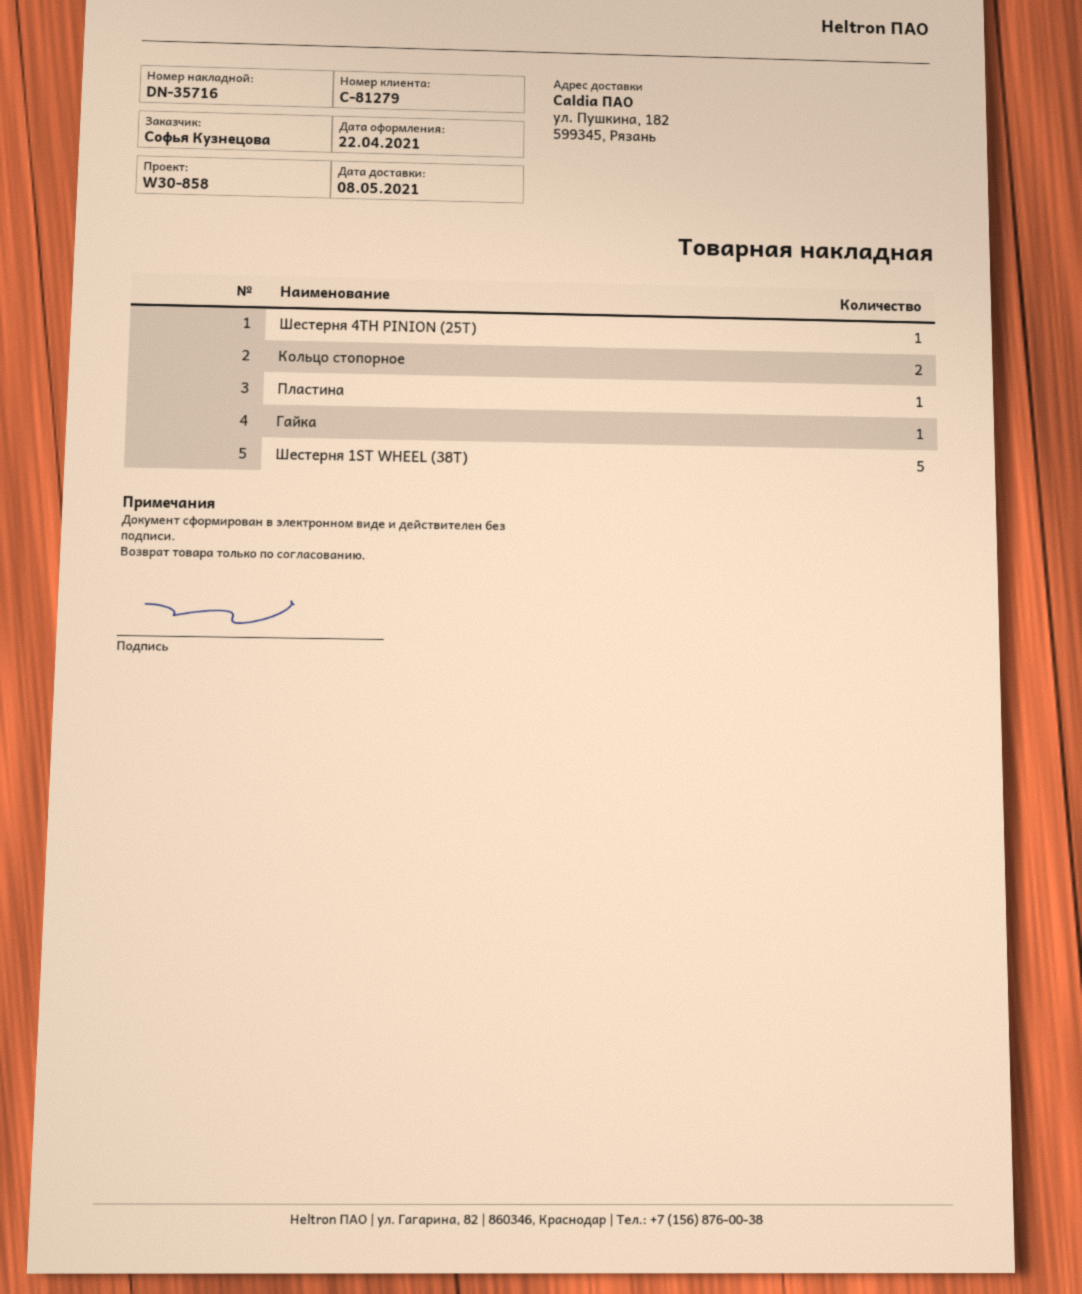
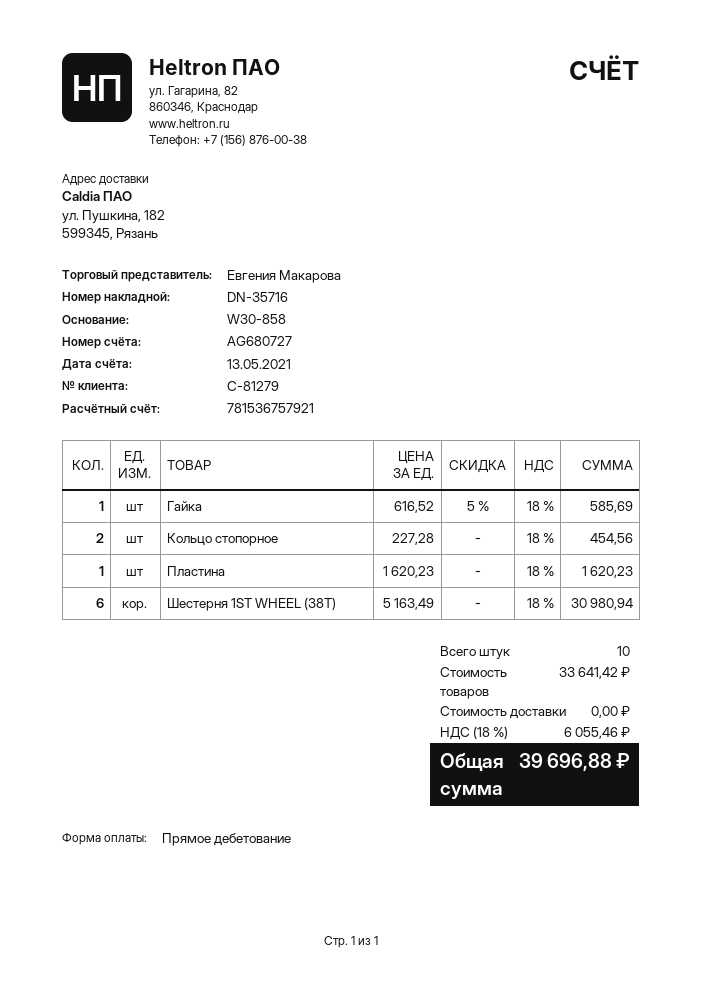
Шестерня 4TH PINION (25T): 1 -> none
Шестерня 1ST WHEEL (38T): 5 -> 6

